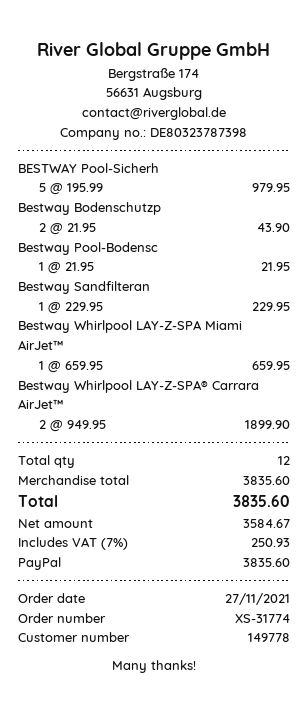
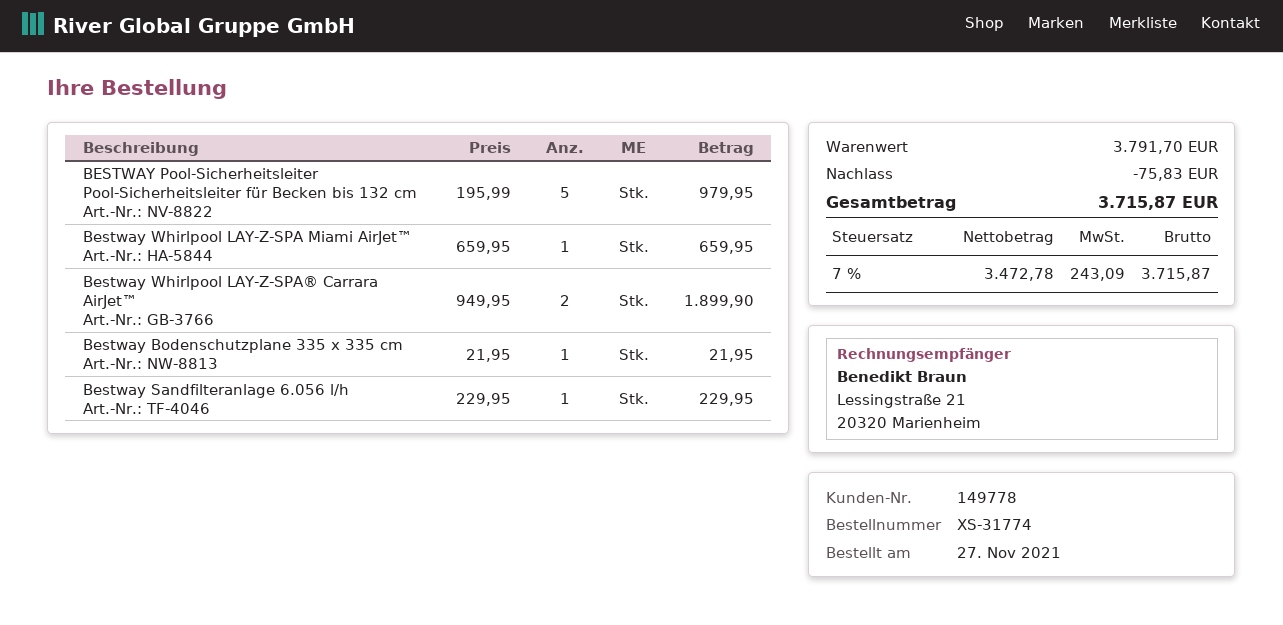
Bestway Bodenschutzp: 2 x 21.95 = 43.90 -> 1 x 21.95 = 21.95
Bestway Pool-Bodensc: 1 x 21.95 = 21.95 -> none
subtotal: 3835.60 -> 3791.70
discount: none -> 75.83
net: 3584.67 -> 3472.78
tax: 7% = 250.93 -> 7% = 243.09
total: 3835.60 -> 3715.87

